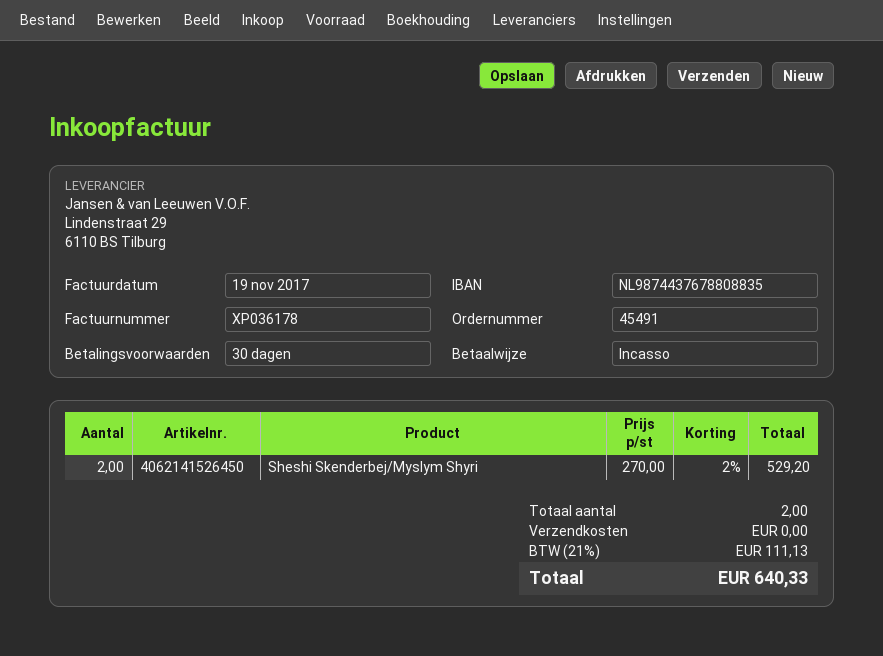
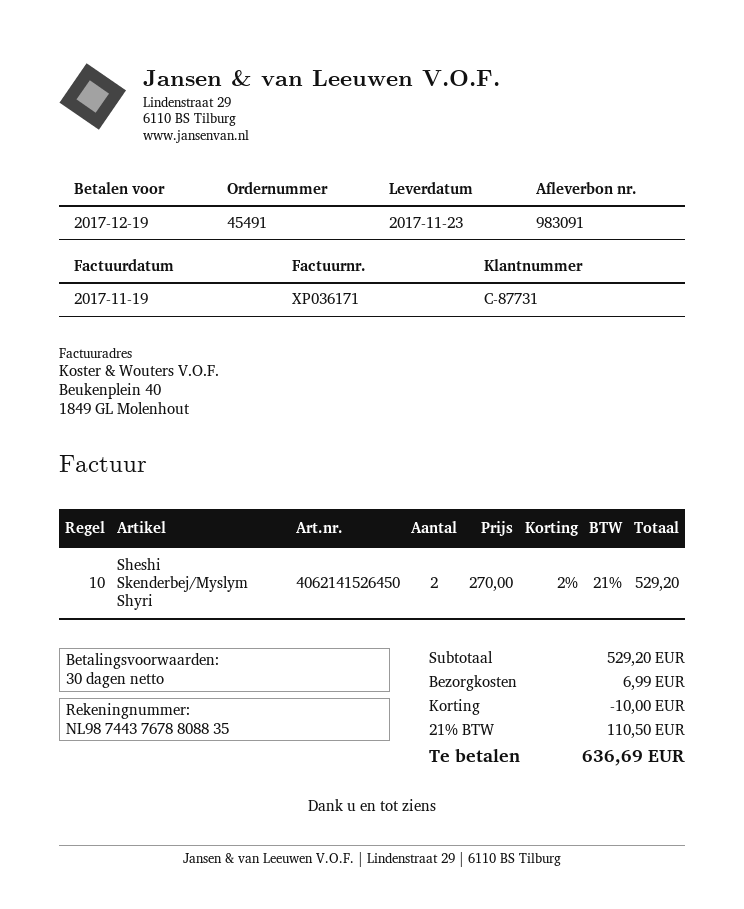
invoice number: XP036178 -> XP036171
discount: none -> 10.00
shipping: 0.00 -> 6.99
tax: 21% = 111.13 -> 21% = 110.50
total: 640.33 -> 636.69

